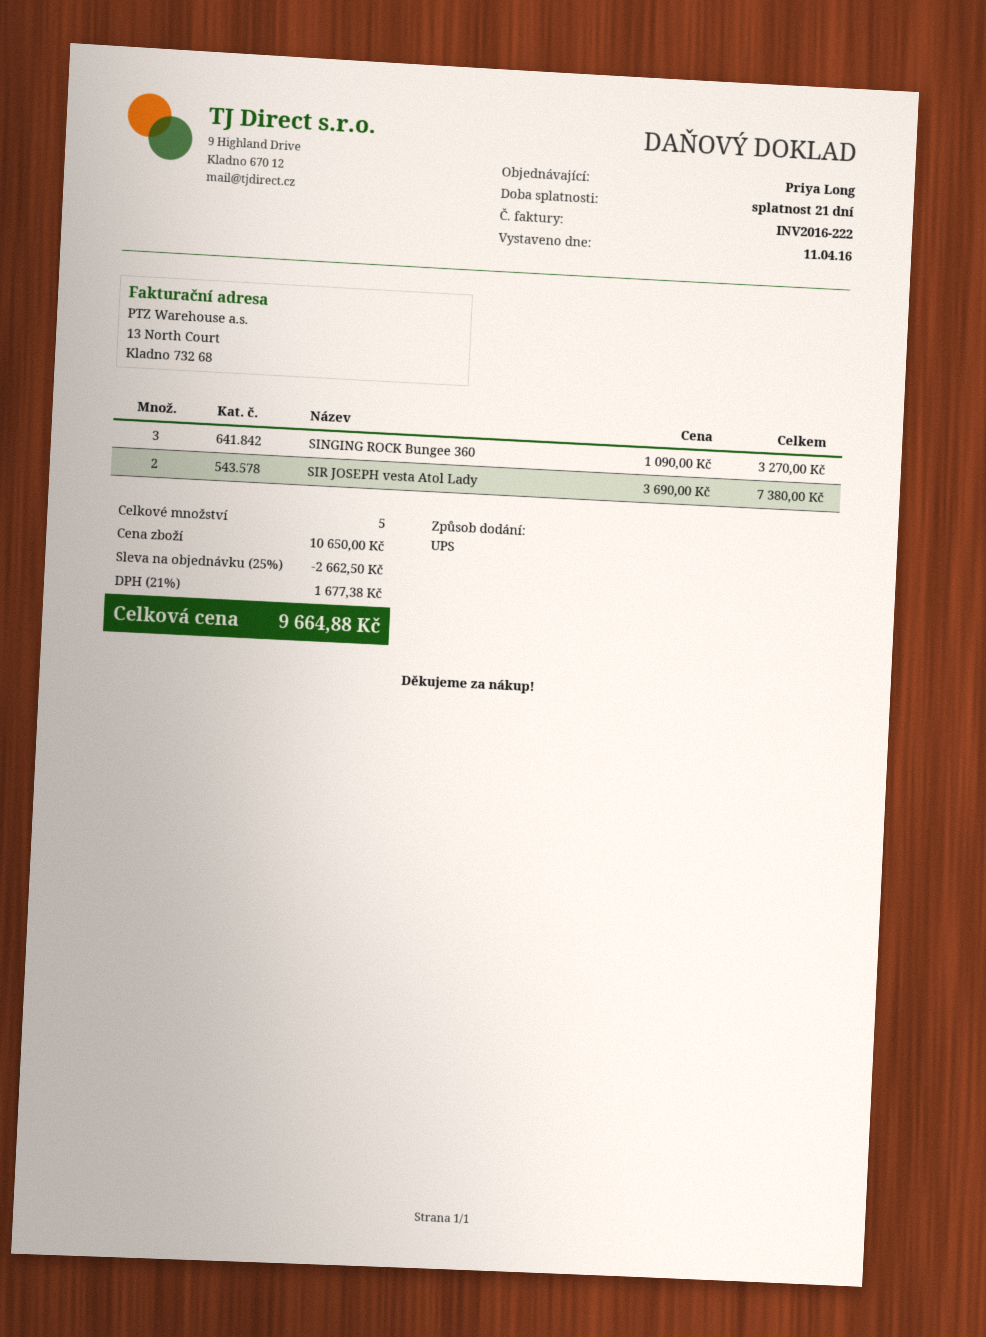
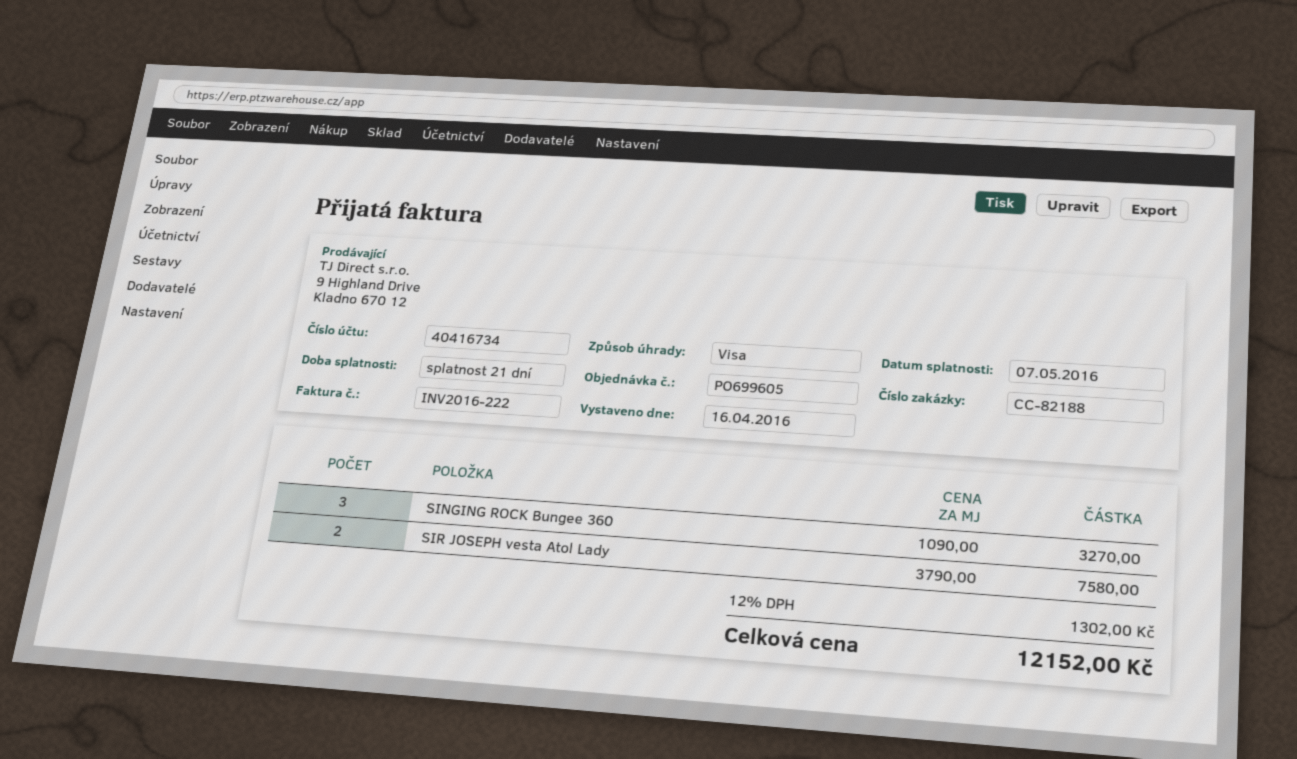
invoice date: 2016-04-11 -> 2016-04-16
SIR JOSEPH vesta Atol Lady: 2 x 3690.00 = 7380.00 -> 2 x 3790.00 = 7580.00
discount: 25% = 2662.50 -> none
tax: 21% = 1677.38 -> 12% = 1302.00
total: 9664.88 -> 12152.00

